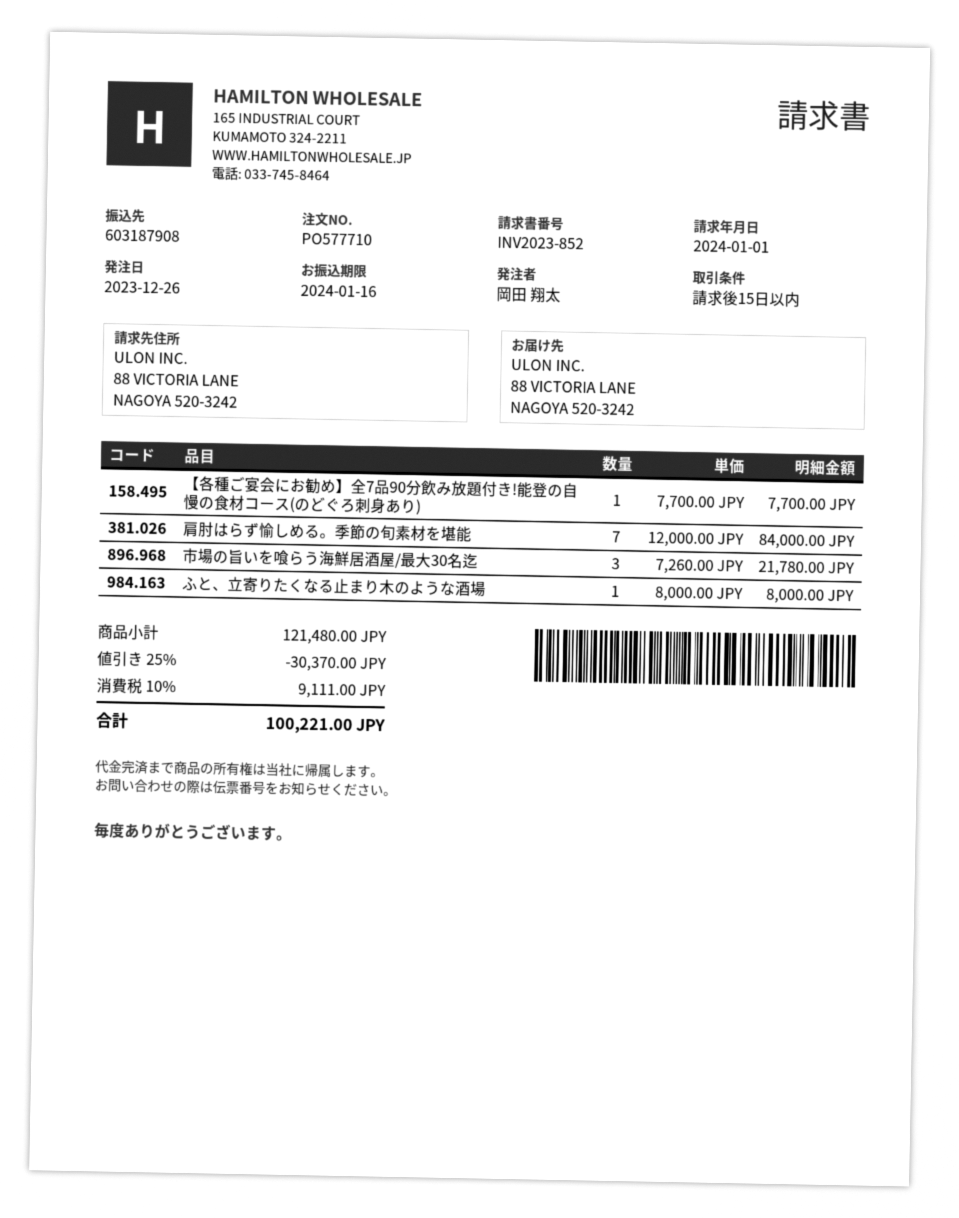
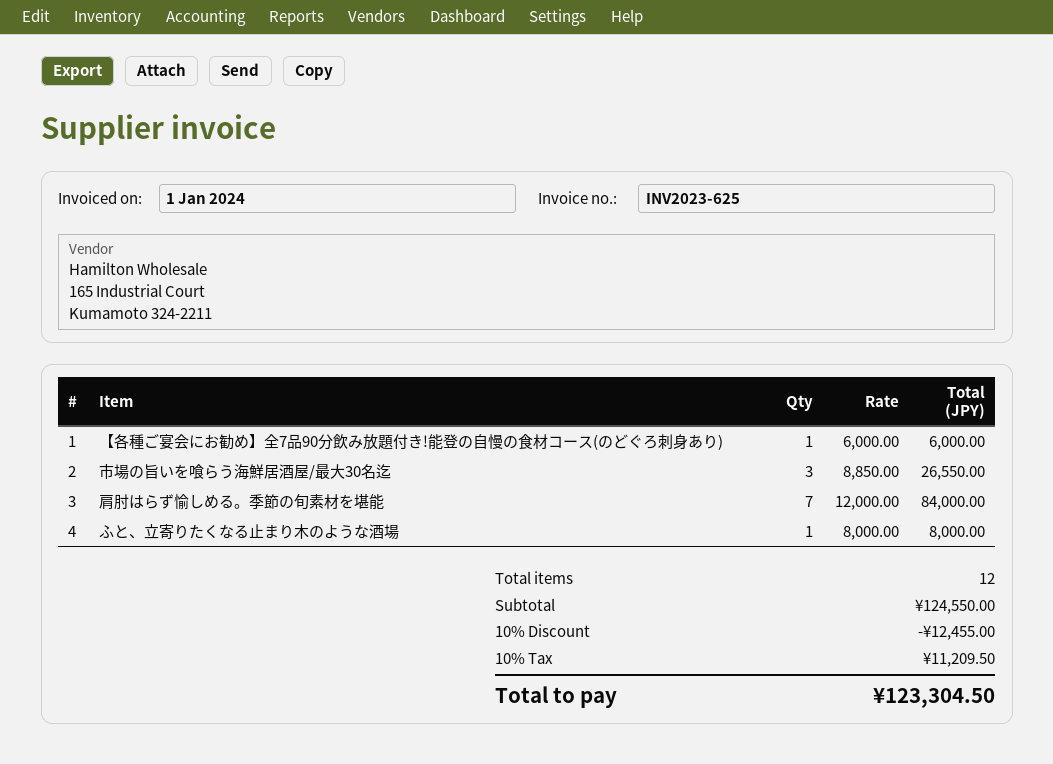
invoice number: INV2023-852 -> INV2023-625
【各種ご宴会にお勧め】全7品90分飲み放題付き!能登の自慢の食材コース(のどぐろ刺身あり): 1 x 7700.00 = 7700.00 -> 1 x 6000.00 = 6000.00
市場の旨いを喰らう海鮮居酒屋/最大30名迄: 3 x 7260.00 = 21780.00 -> 3 x 8850.00 = 26550.00
subtotal: 121480.00 -> 124550.00
discount: 25% = 30370.00 -> 10% = 12455.00
tax: 10% = 9111.00 -> 10% = 11209.50
total: 100221.00 -> 123304.50

